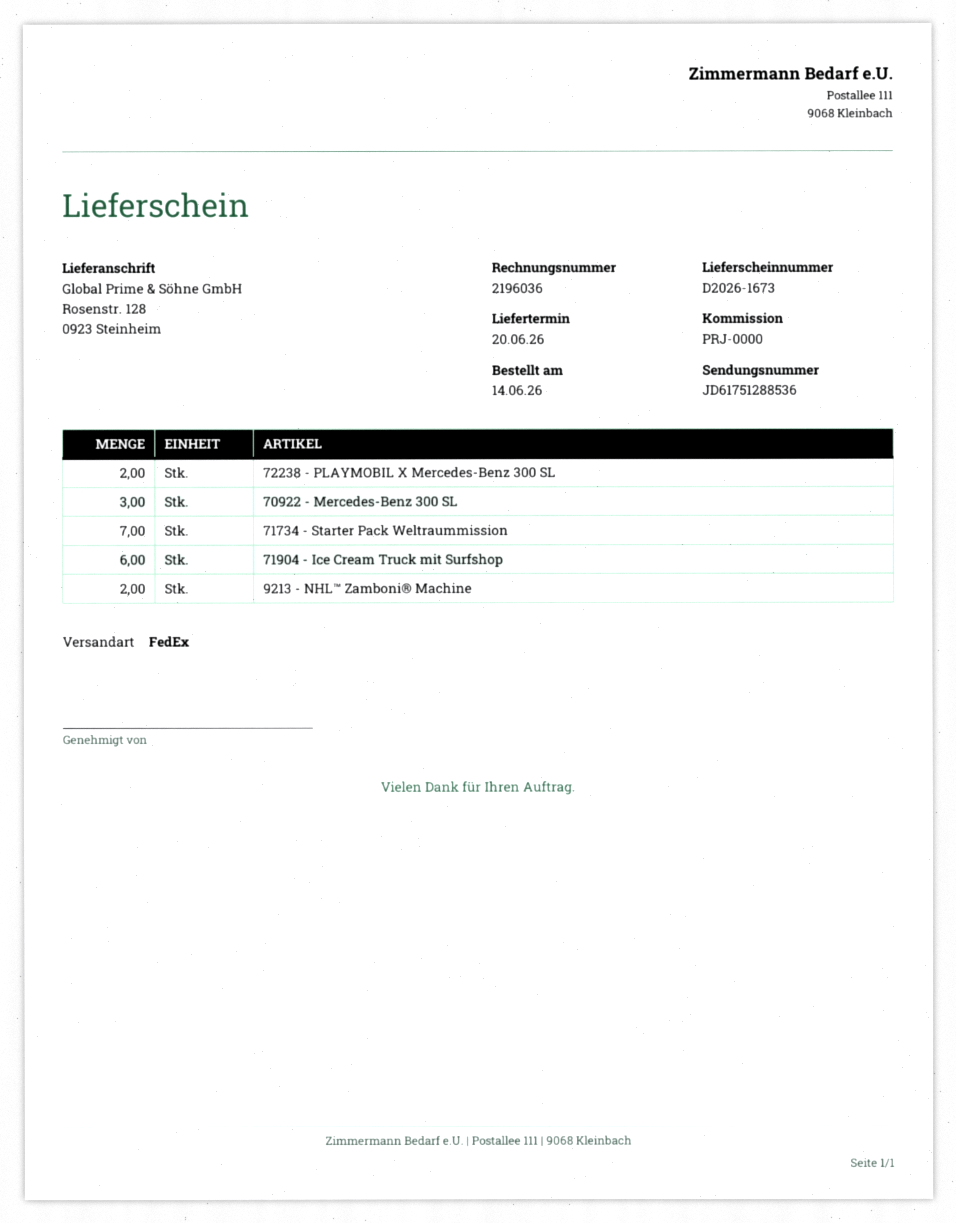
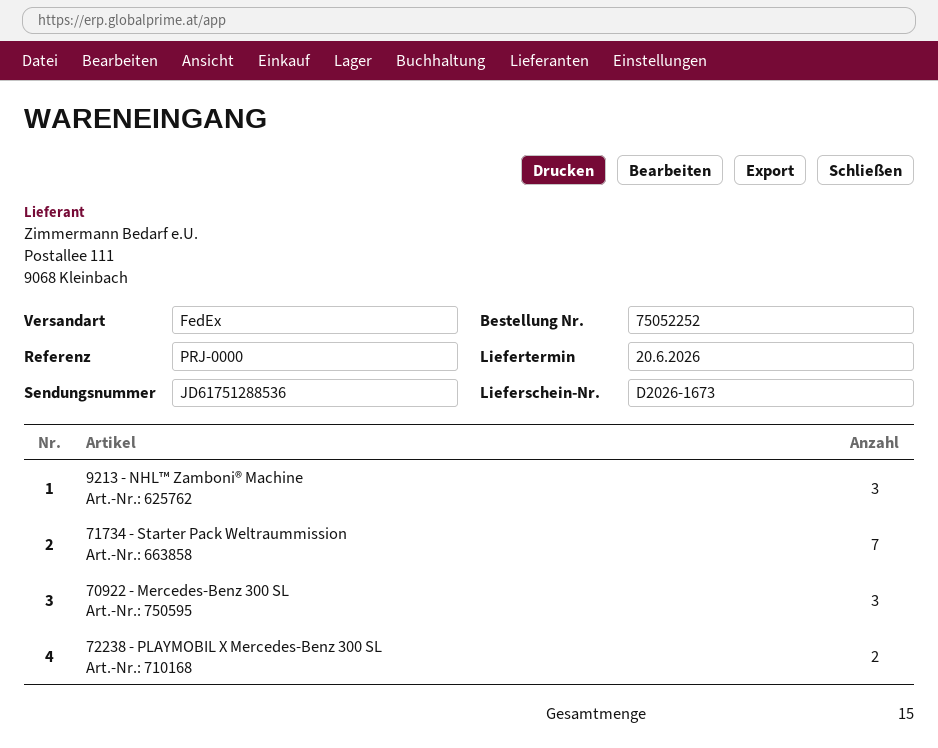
71904 - Ice Cream Truck mit Surfshop: 6 -> none
9213 - NHL™ Zamboni® Machine: 2 -> 3

